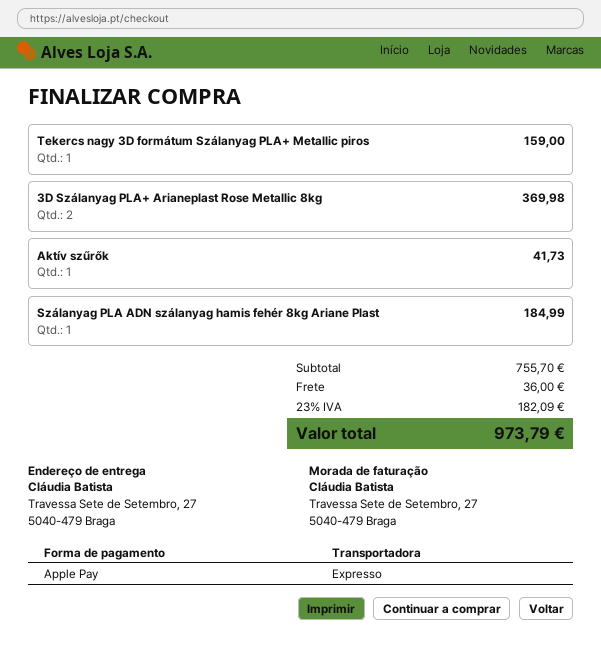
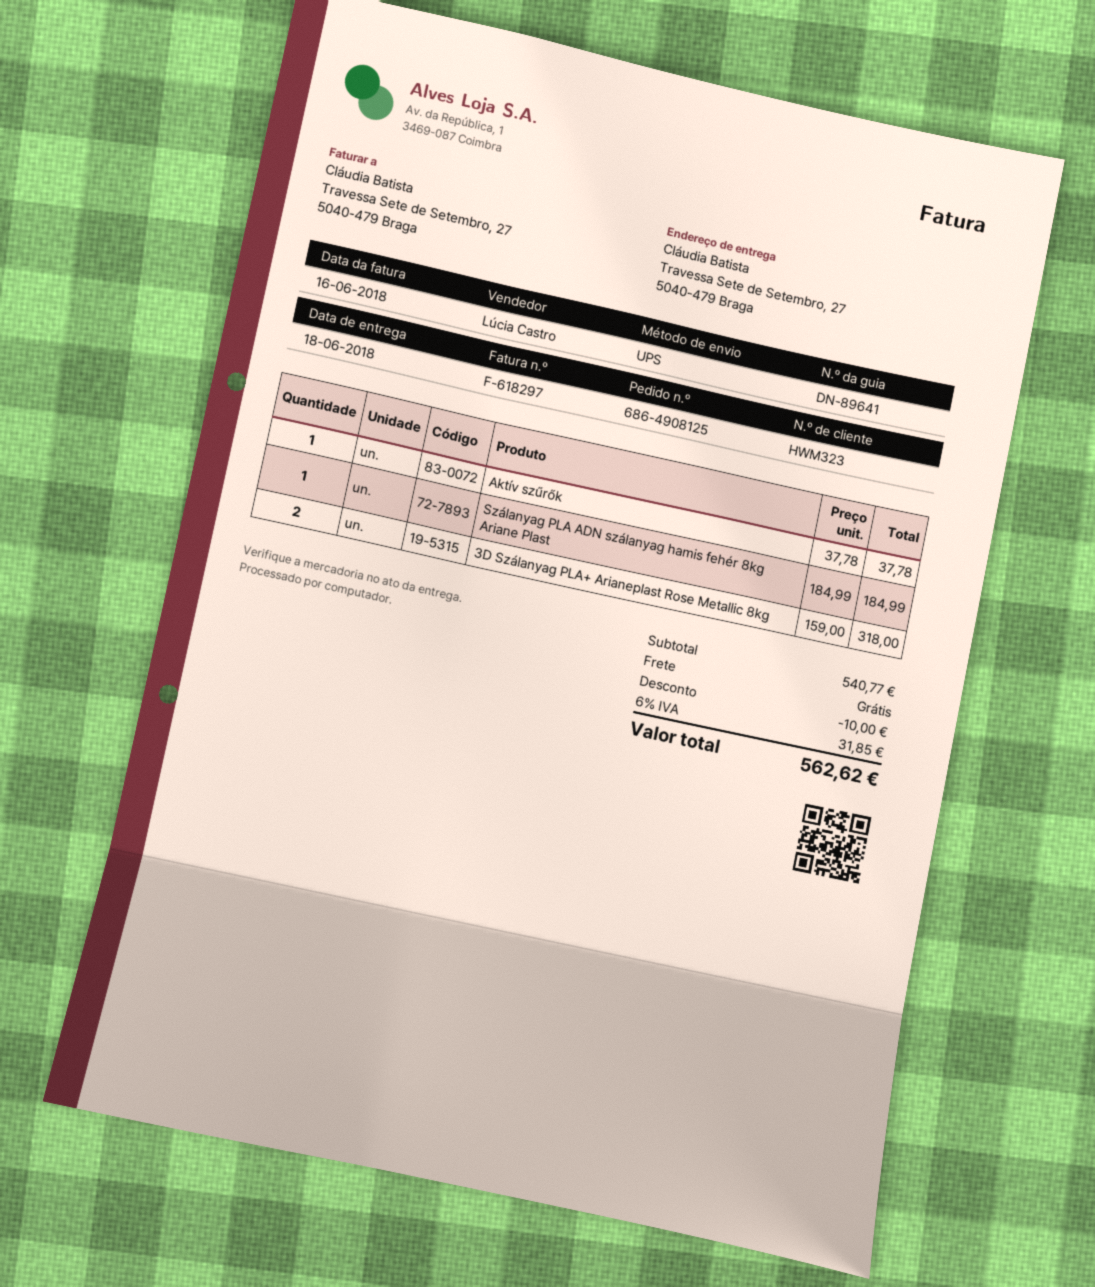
shipping method: express -> UPS
Tekercs nagy 3D formátum Szálanyag PLA+ Metallic piros: 1 for 159.00 -> none
3D Szálanyag PLA+ Arianeplast Rose Metallic 8kg: 2 for 369.98 -> 2 for 318.00
Aktív szűrők: 1 for 41.73 -> 1 for 37.78
subtotal: 755.70 -> 540.77
discount: none -> 10.00
shipping: 36.00 -> 0.00
tax: 23% = 182.09 -> 6% = 31.85
total: 973.79 -> 562.62

